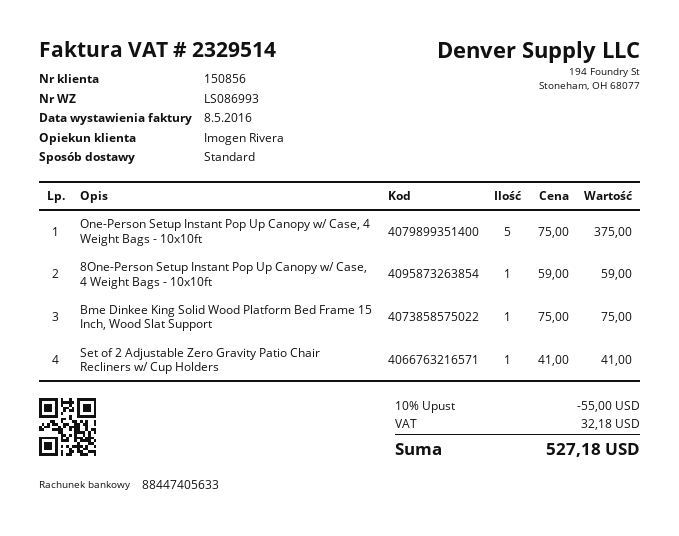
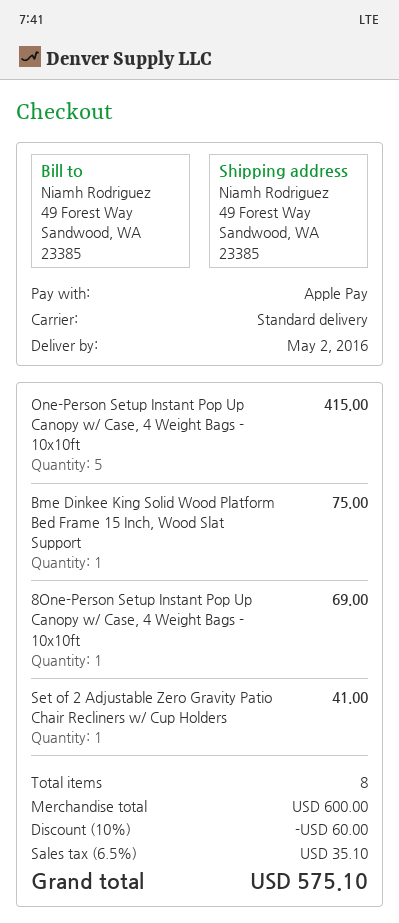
One-Person Setup Instant Pop Up Canopy w/ Case, 4 Weight Bags - 10x10ft: 5 for 375.00 -> 5 for 415.00
8One-Person Setup Instant Pop Up Canopy w/ Case, 4 Weight Bags - 10x10ft: 1 for 59.00 -> 1 for 69.00
discount: 10% = 55.00 -> 10% = 60.00
tax: 32.18 -> 35.10
total: 527.18 -> 575.10

